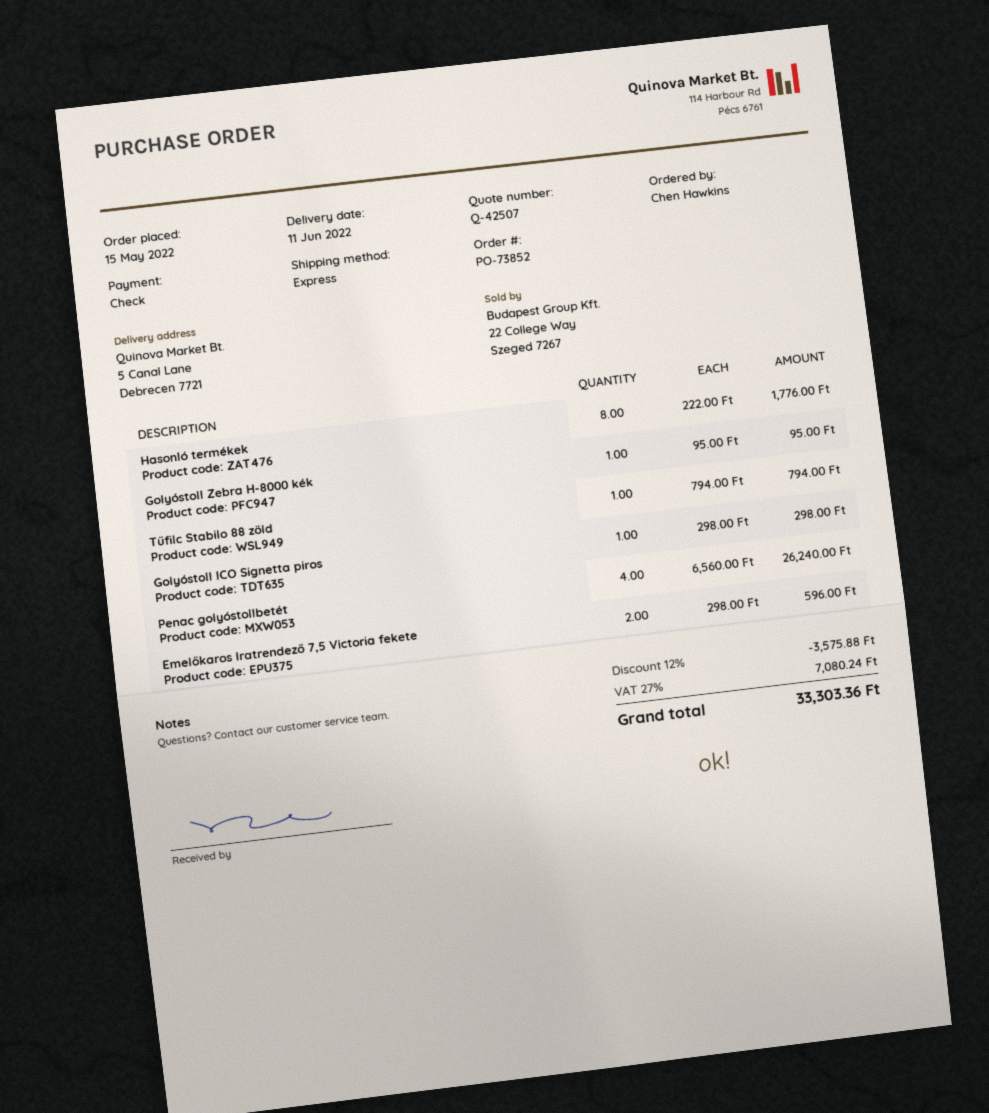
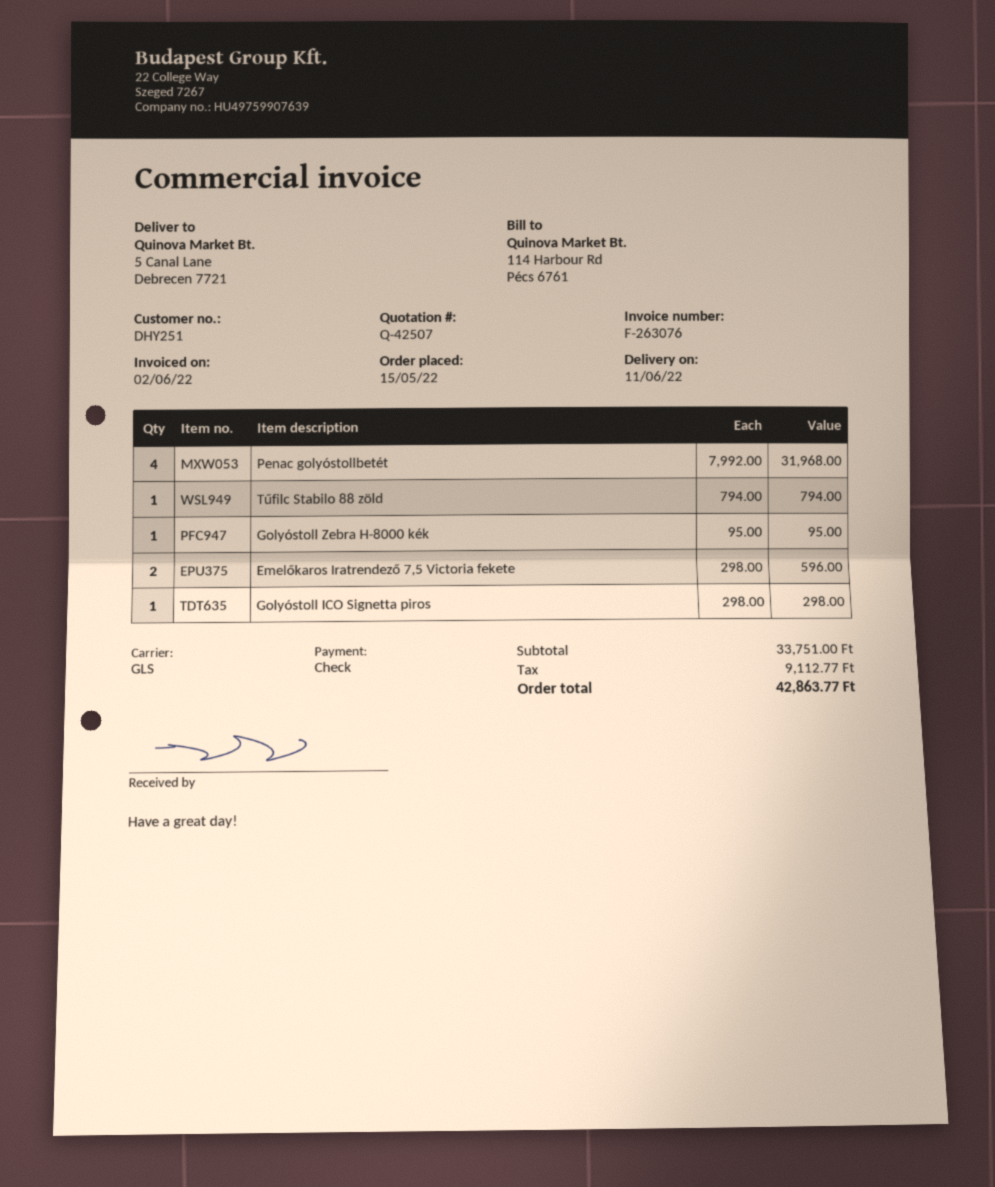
shipping method: express -> GLS
Hasonló termékek: 8 x 222.00 = 1776.00 -> none
Penac golyóstollbetét: 4 x 6560.00 = 26240.00 -> 4 x 7992.00 = 31968.00
discount: 12% = 3575.88 -> none
tax: 7080.24 -> 9112.77
total: 33303.36 -> 42863.77

